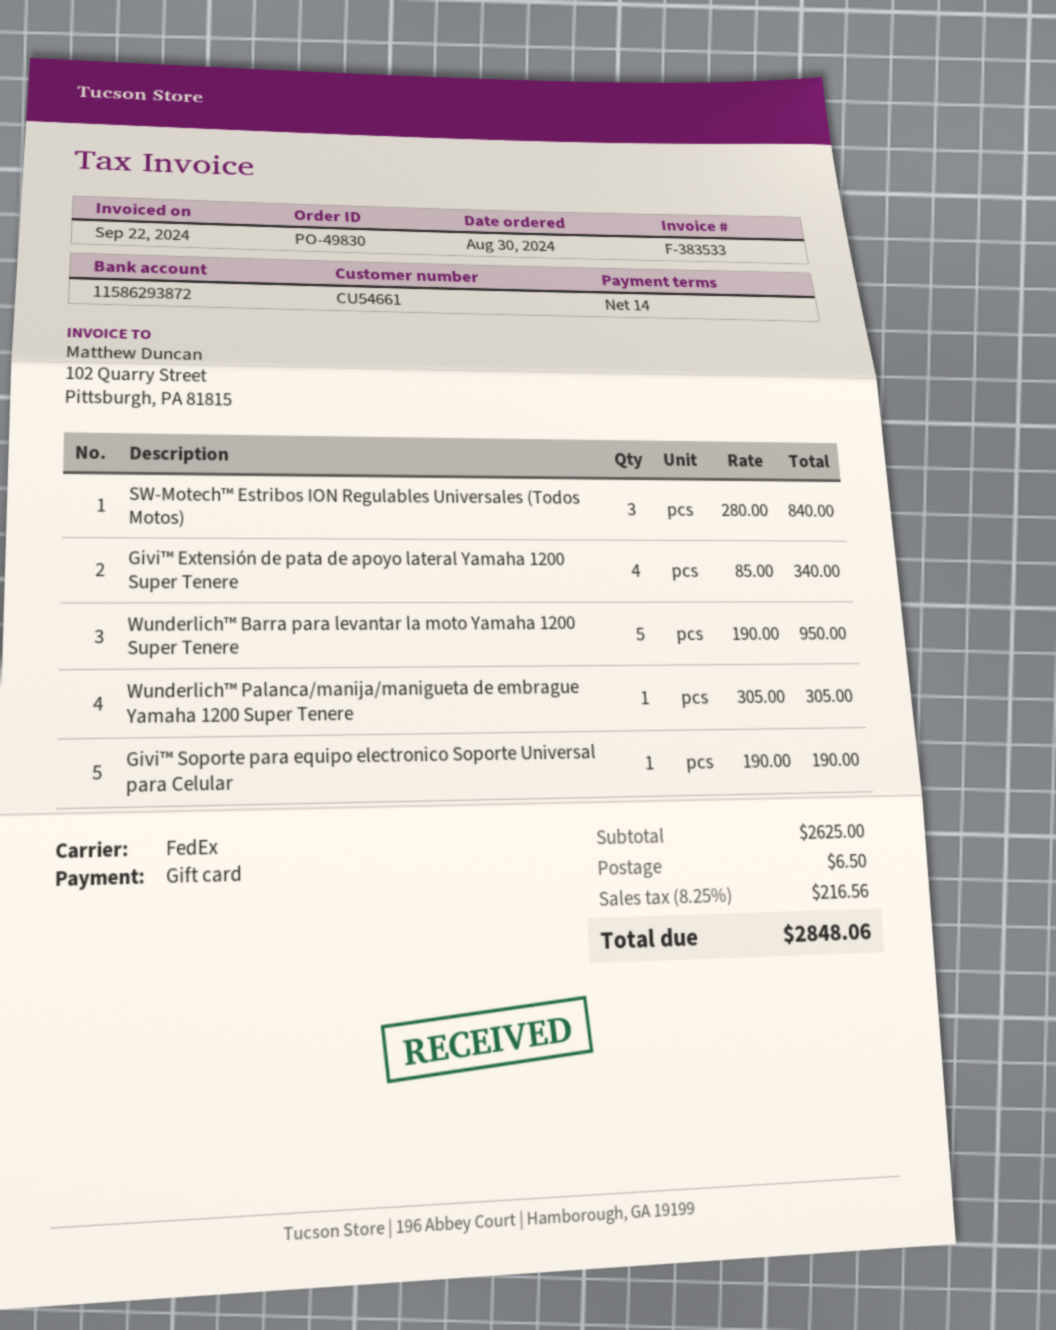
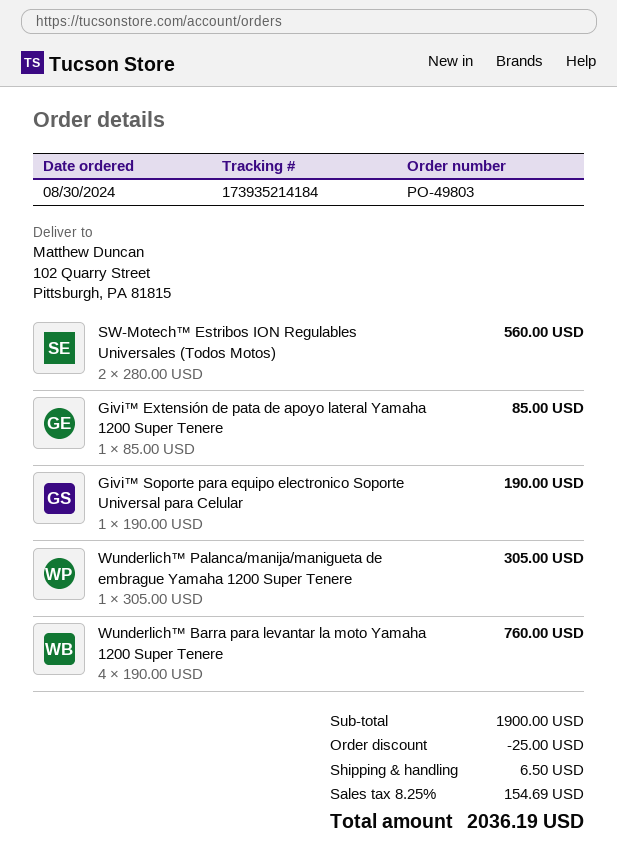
order number: PO-49830 -> PO-49803
SW-Motech™ Estribos ION Regulables Universales (Todos Motos): 3 x 280.00 = 840.00 -> 2 x 280.00 = 560.00
Givi™ Extensión de pata de apoyo lateral Yamaha 1200 Super Tenere: 4 x 85.00 = 340.00 -> 1 x 85.00 = 85.00
Wunderlich™ Barra para levantar la moto Yamaha 1200 Super Tenere: 5 x 190.00 = 950.00 -> 4 x 190.00 = 760.00
subtotal: 2625.00 -> 1900.00
discount: none -> 25.00
tax: 8.25% = 216.56 -> 8.25% = 154.69
total: 2848.06 -> 2036.19

